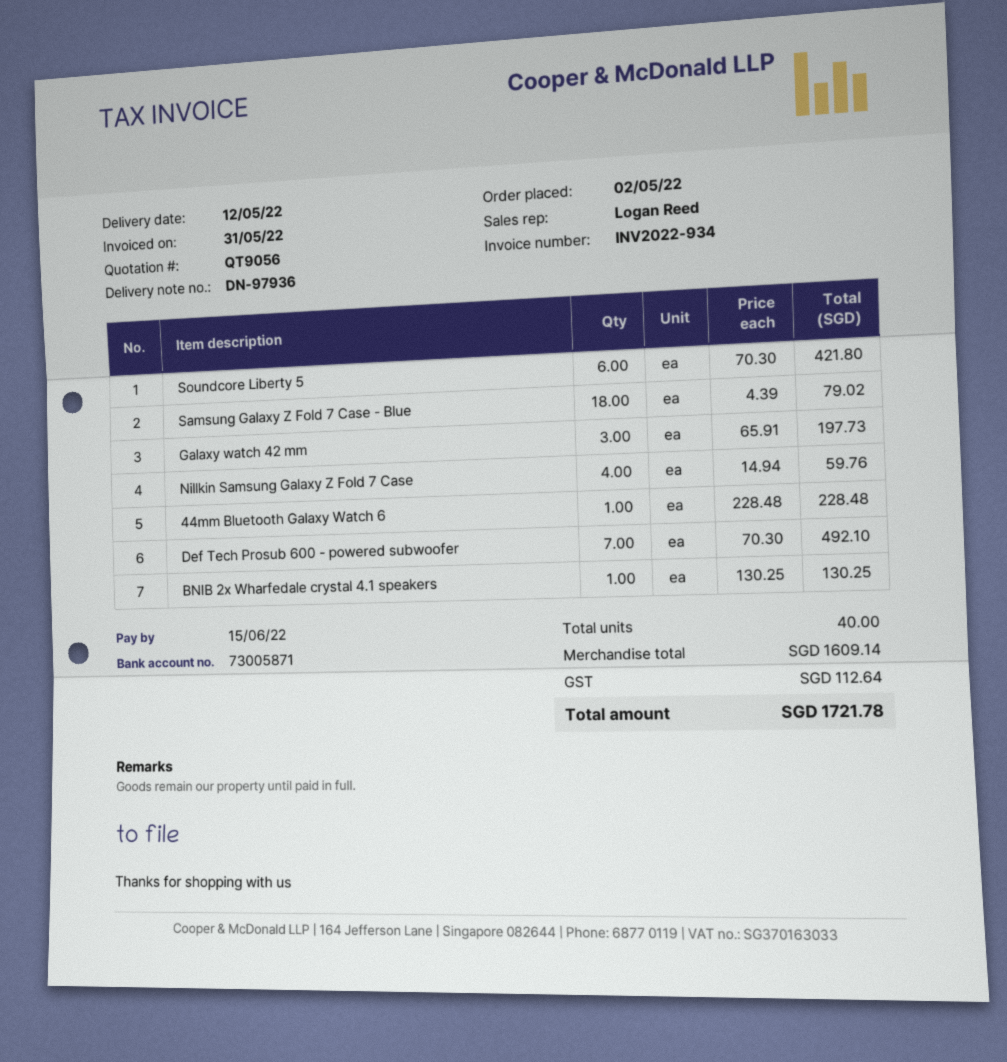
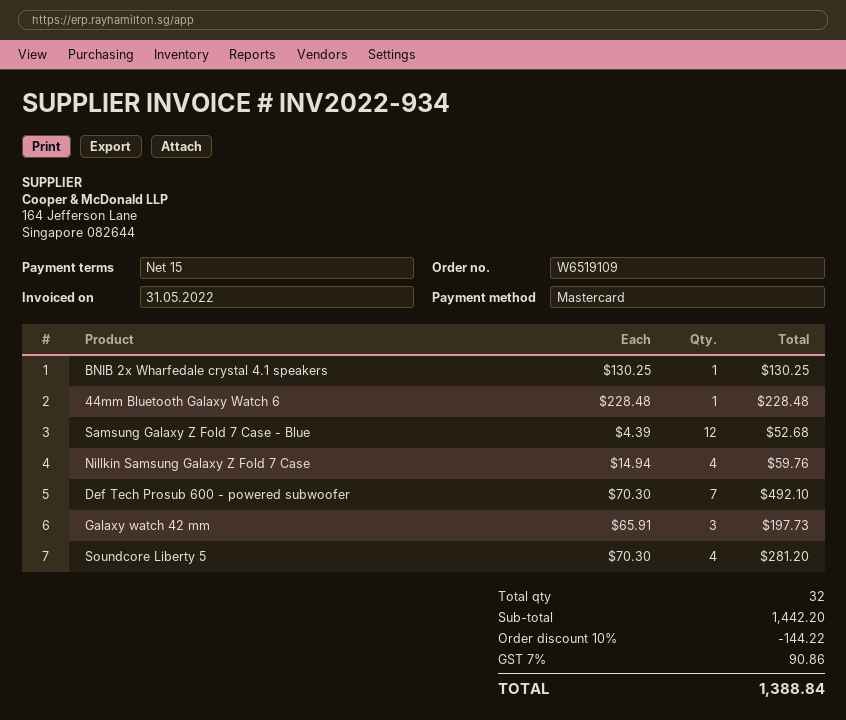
Soundcore Liberty 5: 6 x 70.30 = 421.80 -> 4 x 70.30 = 281.20
Samsung Galaxy Z Fold 7 Case - Blue: 18 x 4.39 = 79.02 -> 12 x 4.39 = 52.68
total quantity: 40 -> 32
subtotal: 1609.14 -> 1442.20
discount: none -> 10% = 144.22
tax: 112.64 -> 90.86
total: 1721.78 -> 1388.84

